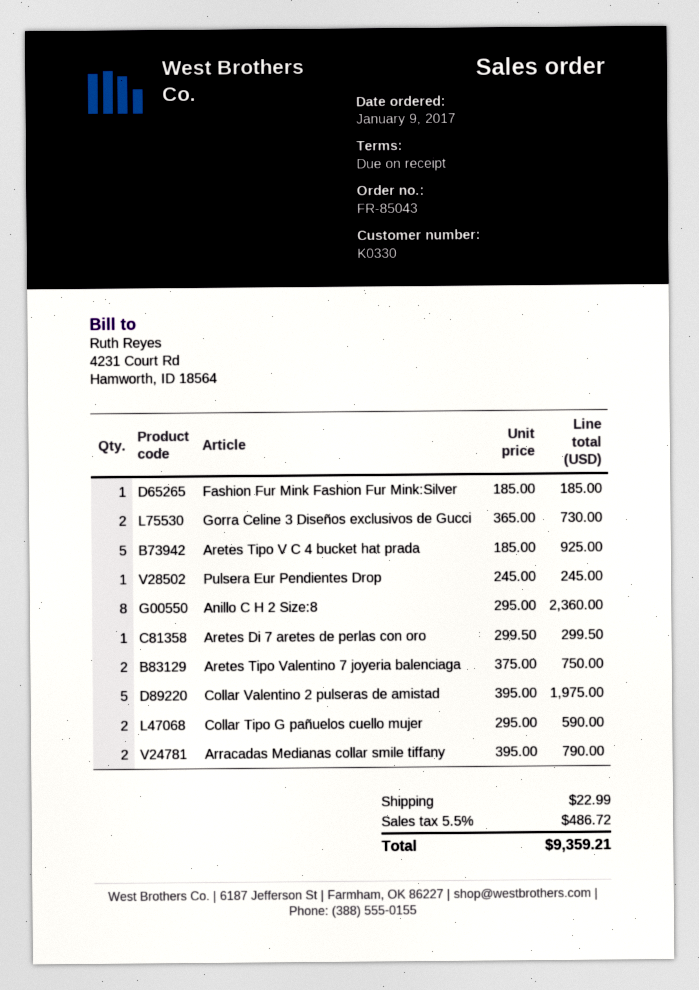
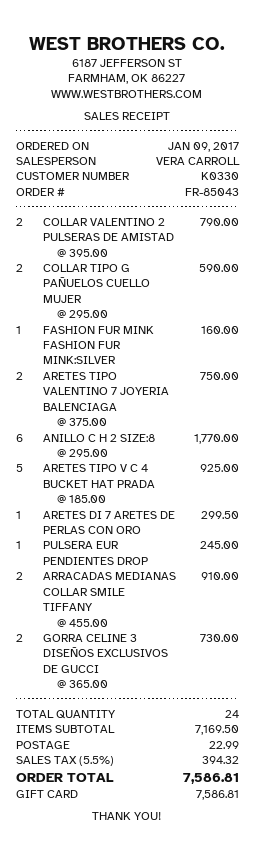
Fashion Fur Mink Fashion Fur Mink:Silver: 1 x 185.00 = 185.00 -> 1 x 160.00 = 160.00
Anillo C H 2 Size:8: 8 x 295.00 = 2360.00 -> 6 x 295.00 = 1770.00
Collar Valentino 2 pulseras de amistad: 5 x 395.00 = 1975.00 -> 2 x 395.00 = 790.00
Arracadas Medianas collar smile tiffany: 2 x 395.00 = 790.00 -> 2 x 455.00 = 910.00
tax: 5.5% = 486.72 -> 5.5% = 394.32
total: 9359.21 -> 7586.81

